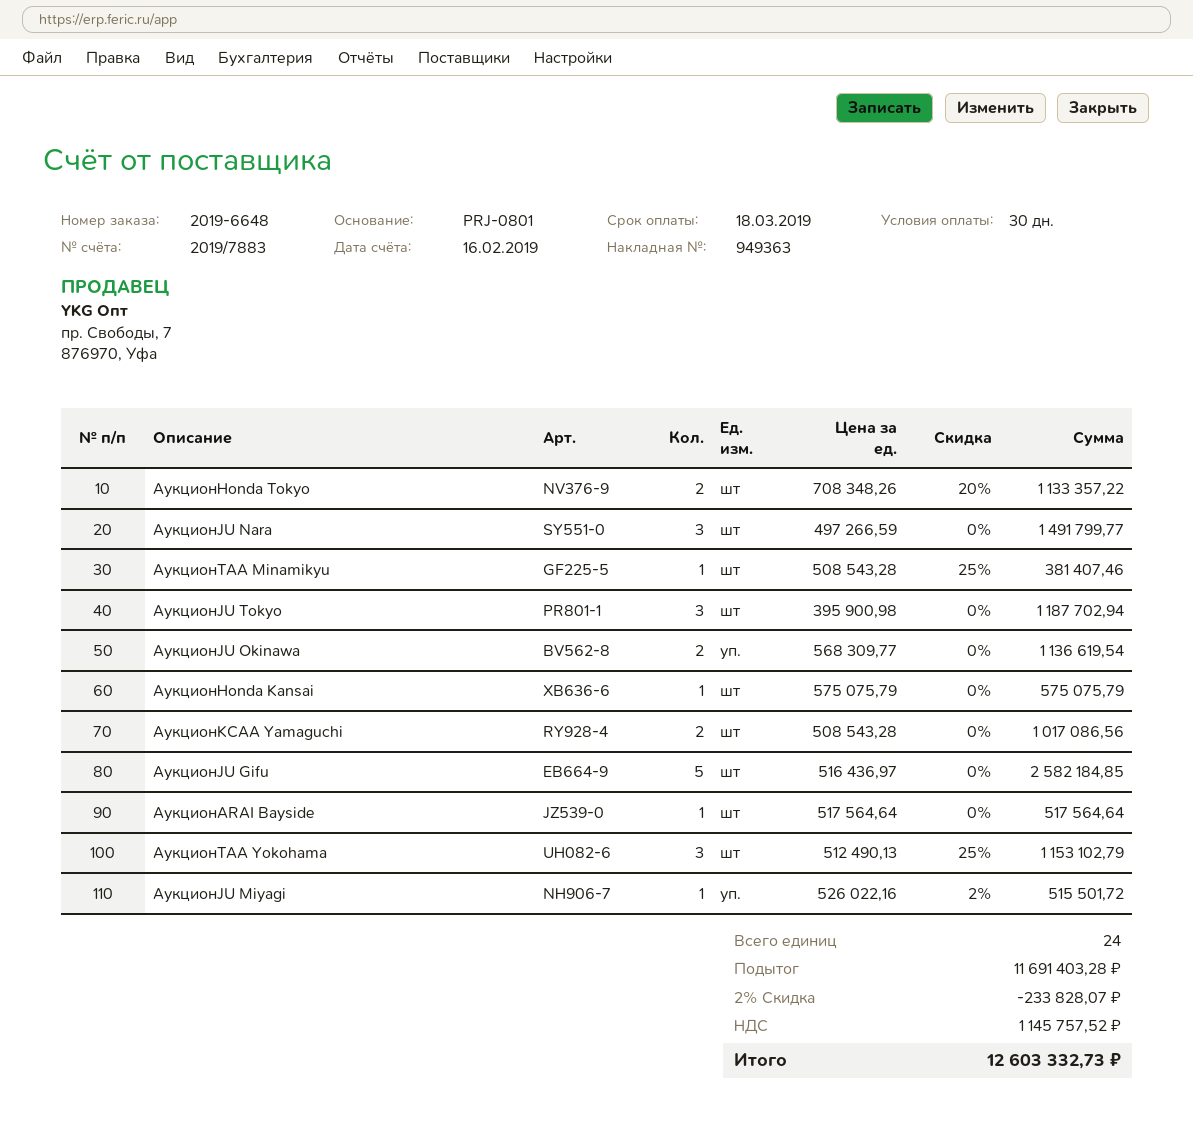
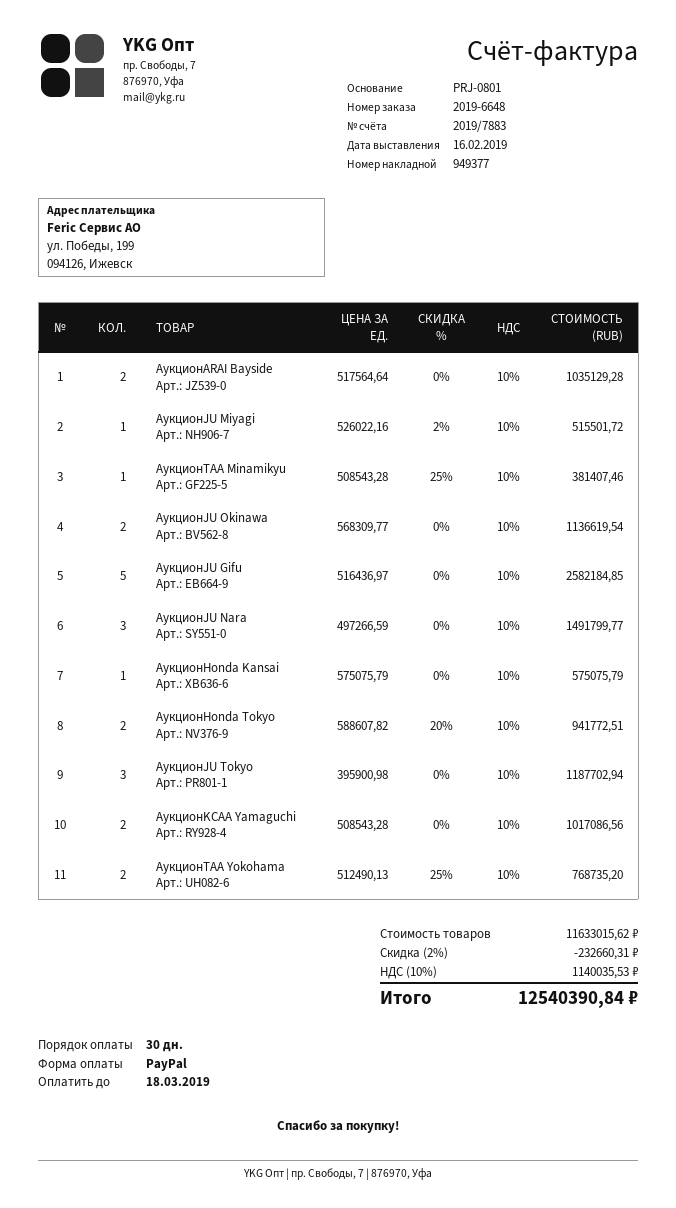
delivery note number: 949363 -> 949377
АукционHonda Tokyo: 2 x 708348.26 - 20% = 1133357.22 -> 2 x 588607.82 - 20% = 941772.51
АукционARAI Bayside: 1 x 517564.64 = 517564.64 -> 2 x 517564.64 = 1035129.28
АукционTAA Yokohama: 3 x 512490.13 - 25% = 1153102.79 -> 2 x 512490.13 - 25% = 768735.20
subtotal: 11691403.28 -> 11633015.62
discount: 2% = 233828.07 -> 2% = 232660.31
tax: 1145757.52 -> 1140035.53
total: 12603332.73 -> 12540390.84

